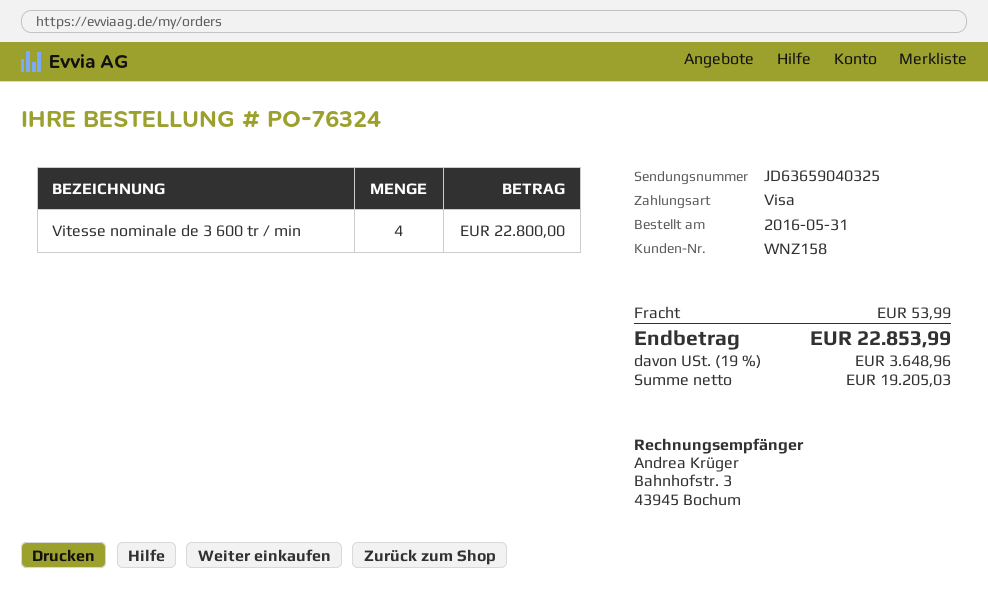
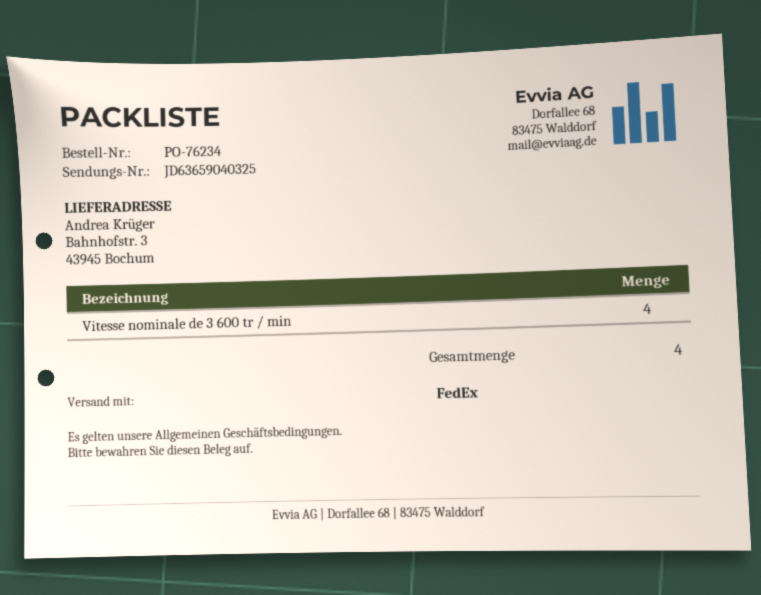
order number: PO-76324 -> PO-76234

